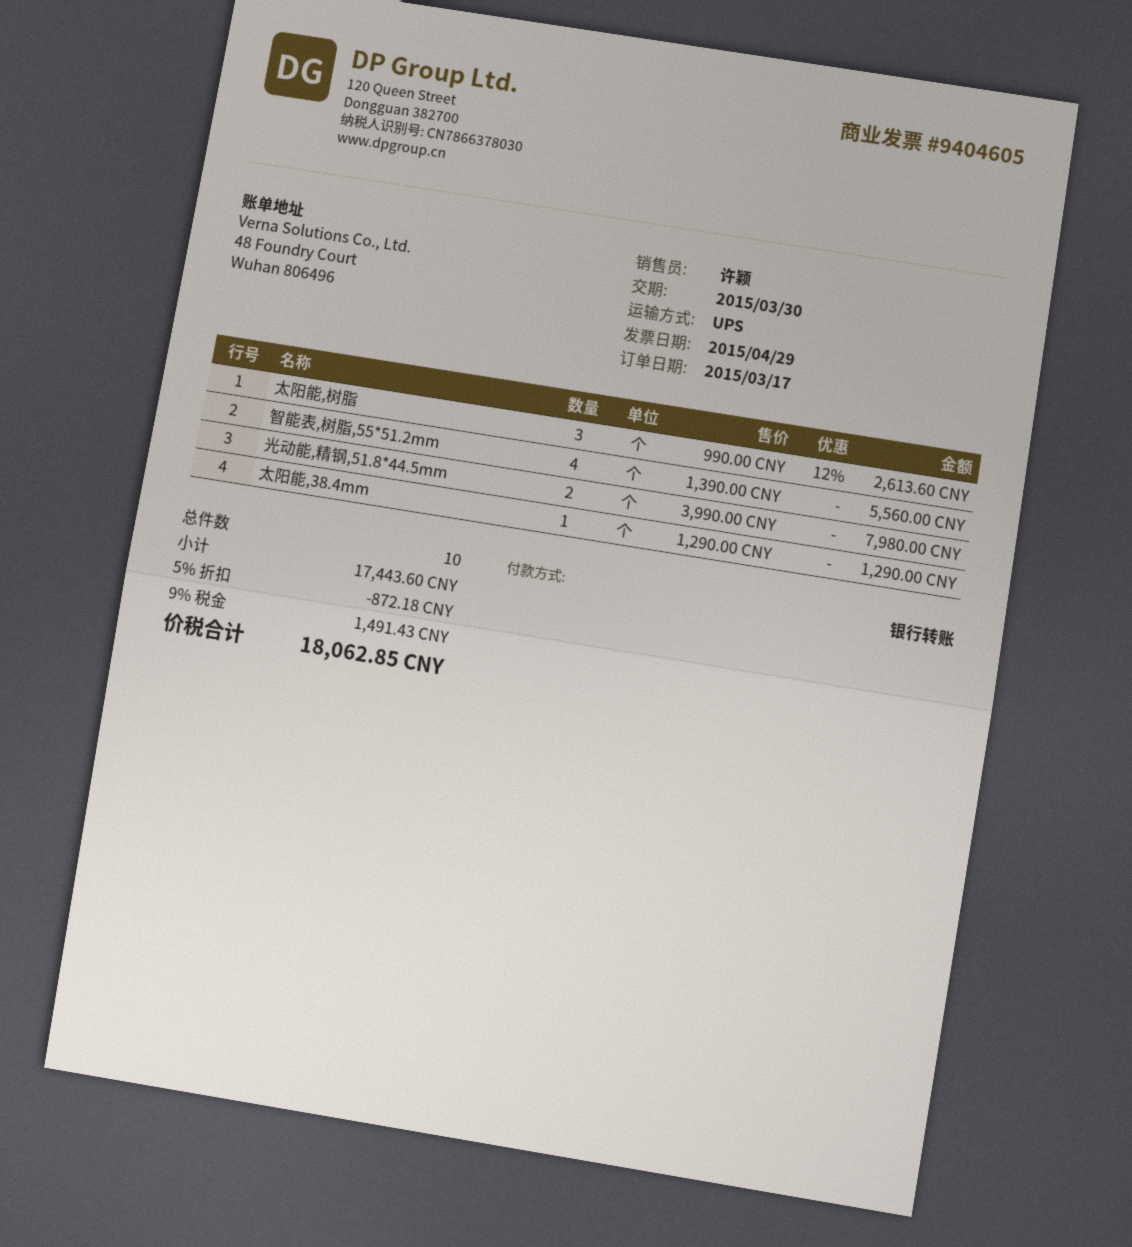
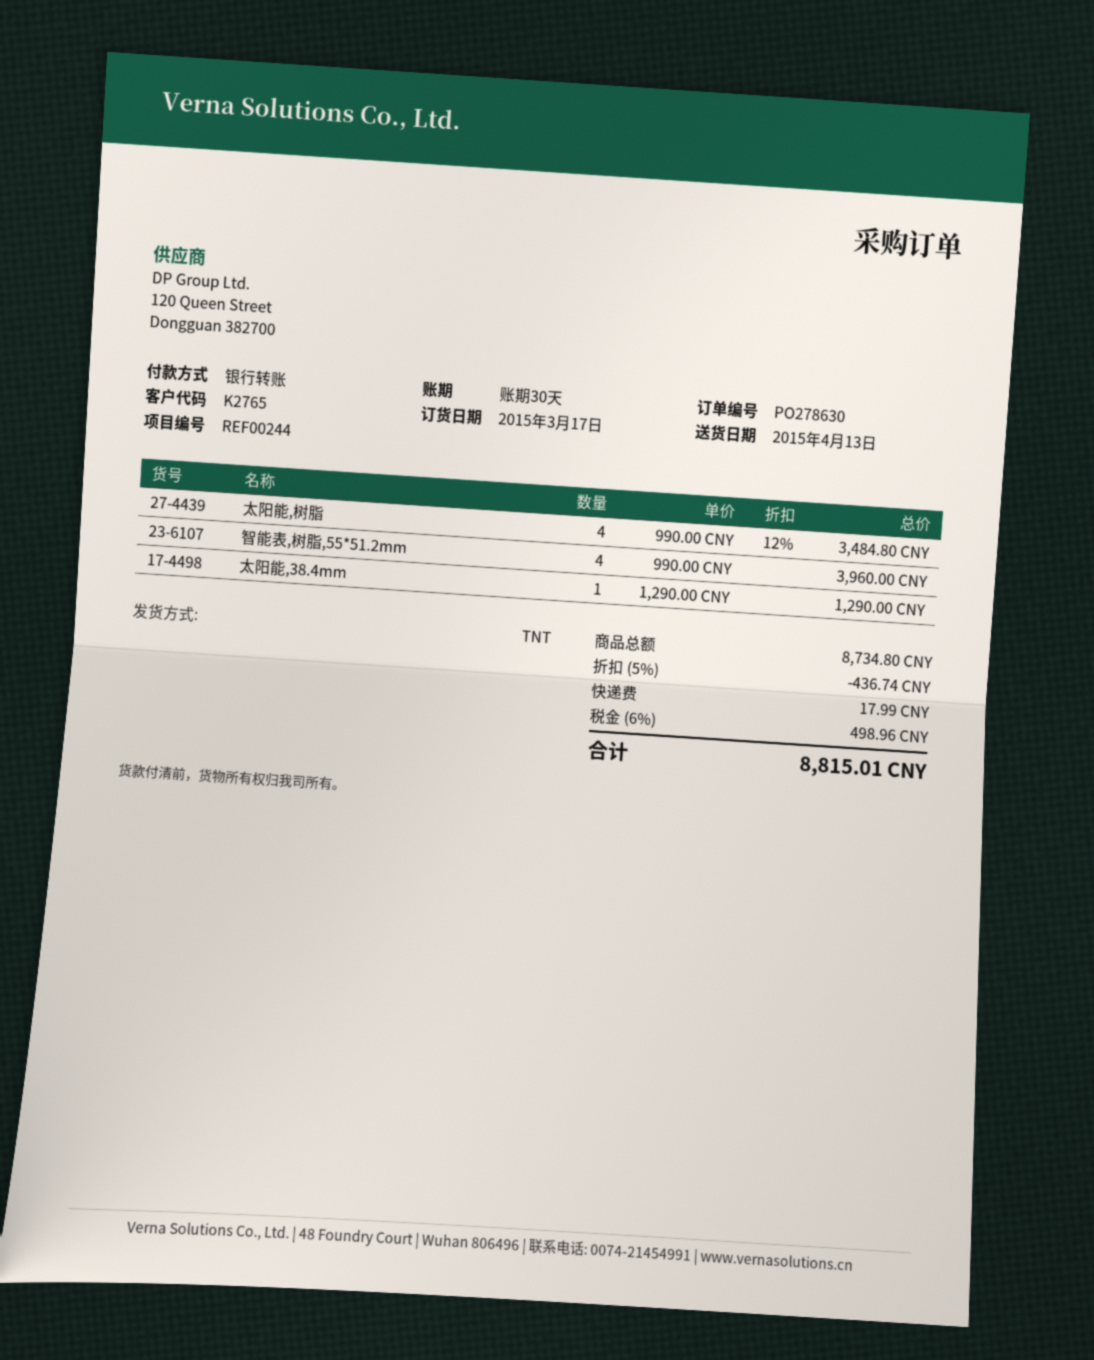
delivery date: 2015-03-30 -> 2015-04-13
shipping method: UPS -> TNT
太阳能,树脂: 3 x 990.00 - 12% = 2613.60 -> 4 x 990.00 - 12% = 3484.80
智能表,树脂,55*51.2mm: 4 x 1390.00 = 5560.00 -> 4 x 990.00 = 3960.00
光动能,精钢,51.8*44.5mm: 2 x 3990.00 = 7980.00 -> none
subtotal: 17443.60 -> 8734.80
discount: 5% = 872.18 -> 5% = 436.74
shipping: none -> 17.99
tax: 9% = 1491.43 -> 6% = 498.96
total: 18062.85 -> 8815.01

